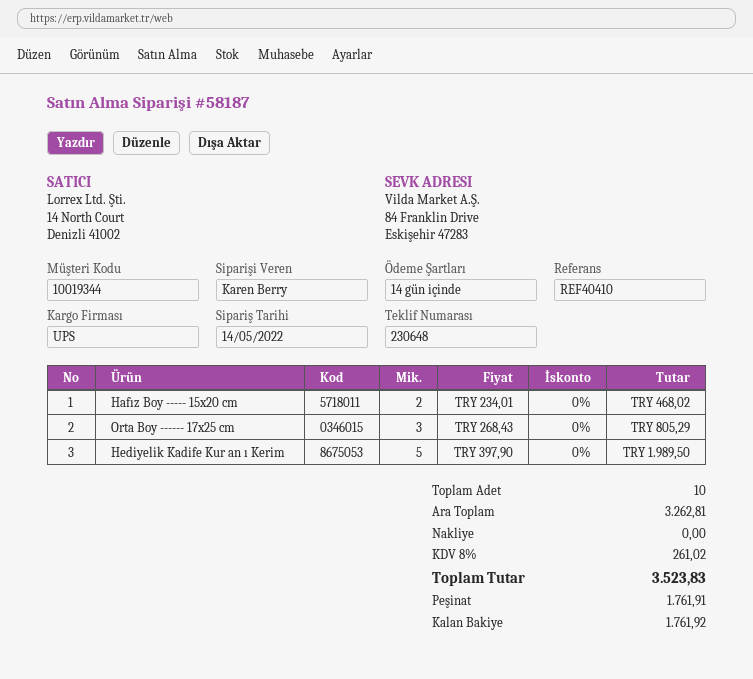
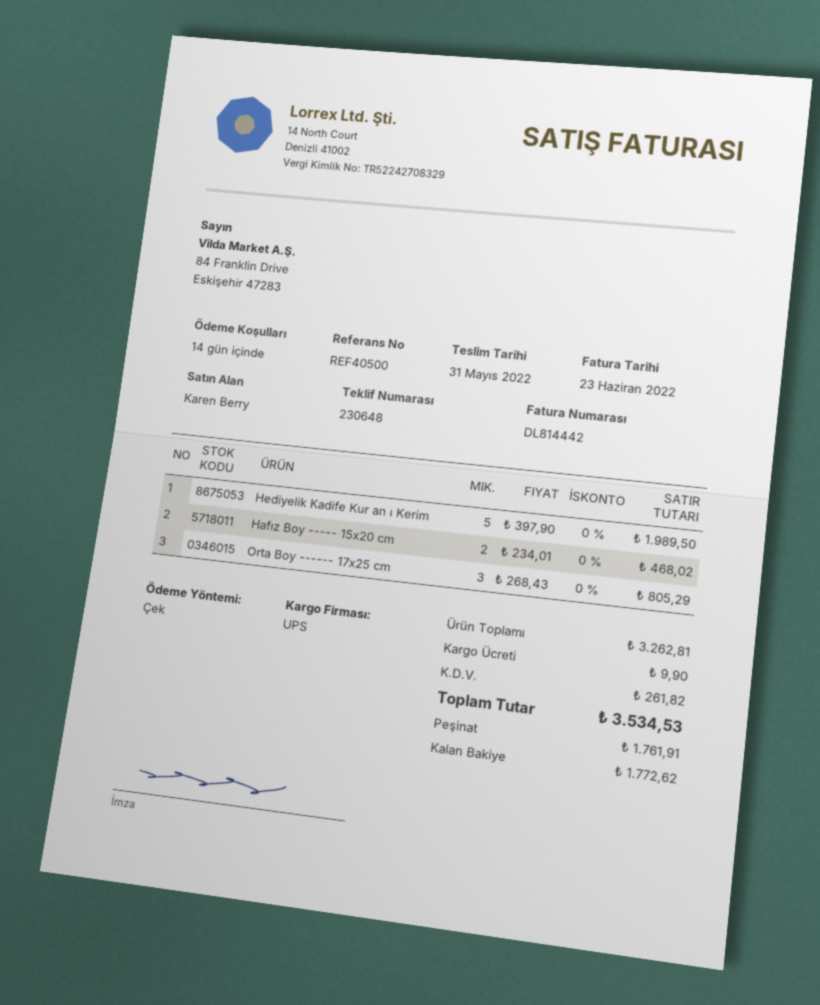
reference: REF40410 -> REF40500
shipping: 0.00 -> 9.90
tax: 261.02 -> 261.82
total: 3523.83 -> 3534.53
balance: 1761.92 -> 1772.62

